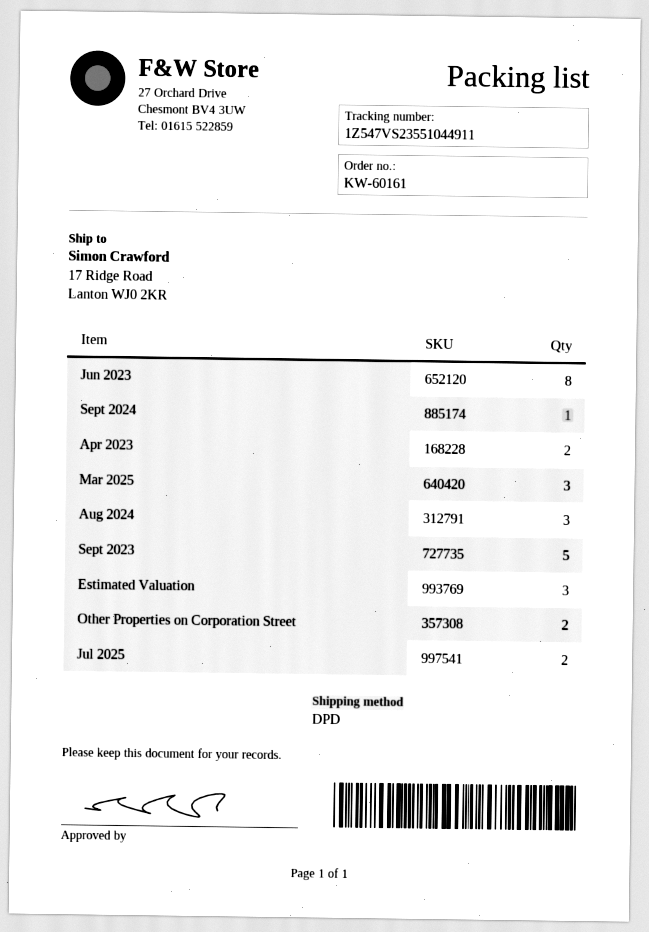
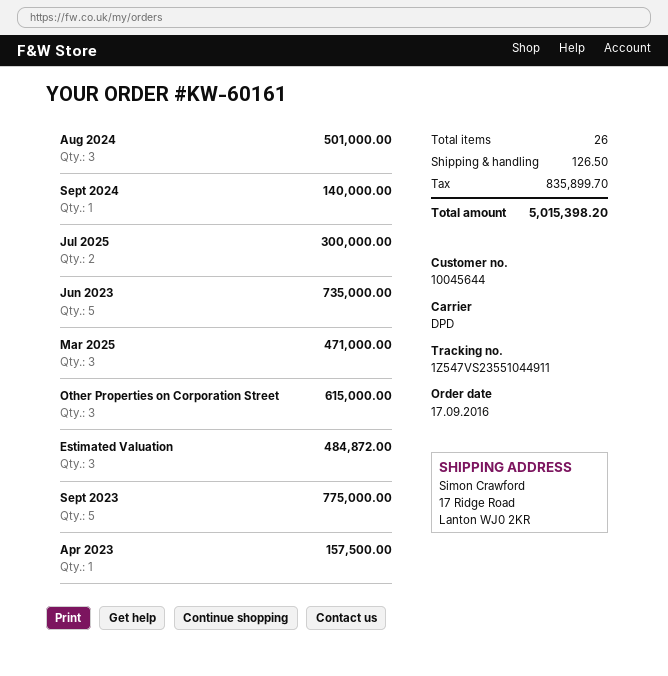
Jun 2023: 8 -> 5
Apr 2023: 2 -> 1
Other Properties on Corporation Street: 2 -> 3

